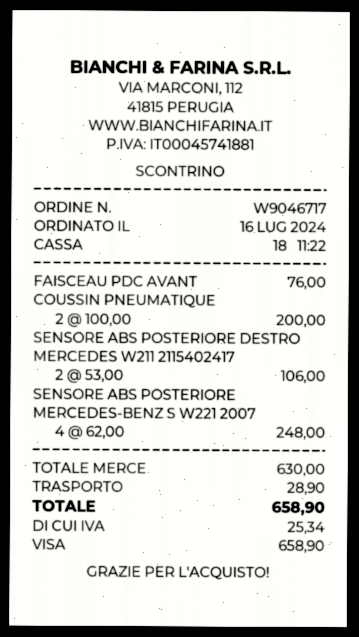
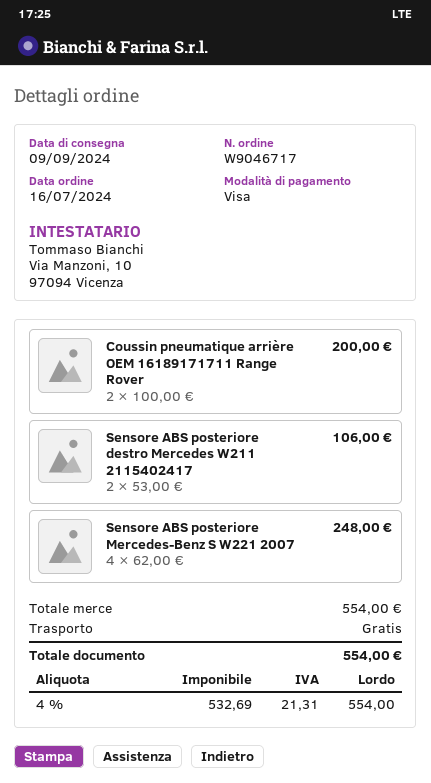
FAISCEAU PDC AVANT: 1 x 76.00 = 76.00 -> none
subtotal: 630.00 -> 554.00
shipping: 28.90 -> 0.00
tax: 25.34 -> 21.31
total: 658.90 -> 554.00

